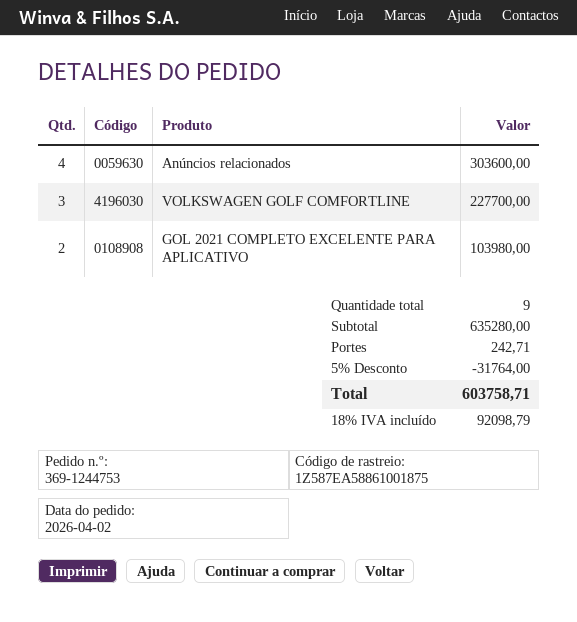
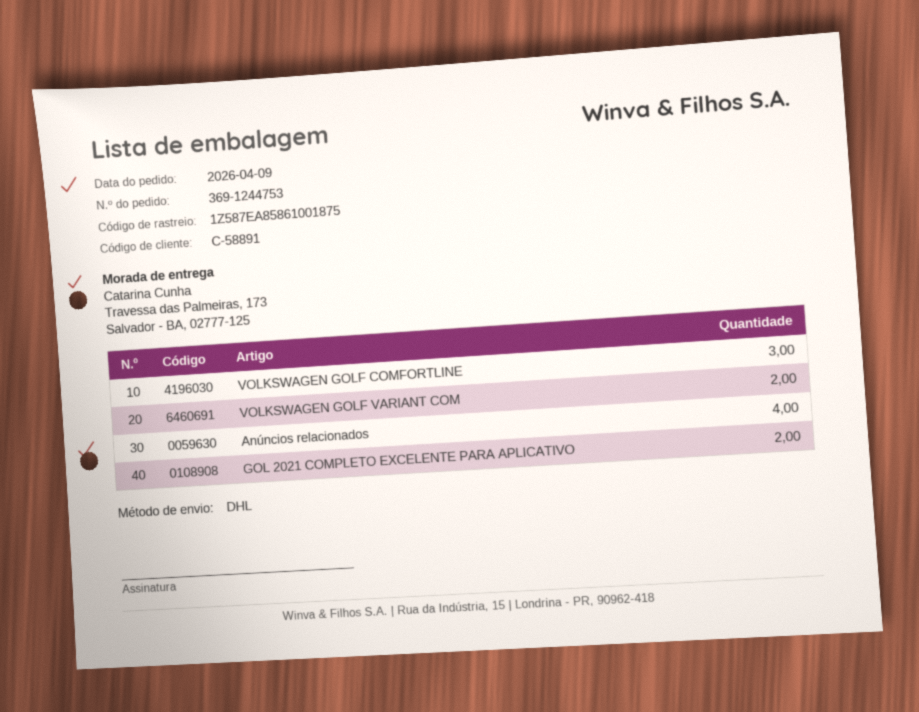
order date: 2026-04-02 -> 2026-04-09
tracking number: 1Z587EA58861001875 -> 1Z587EA85861001875
VOLKSWAGEN GOLF VARIANT COM: none -> 2

